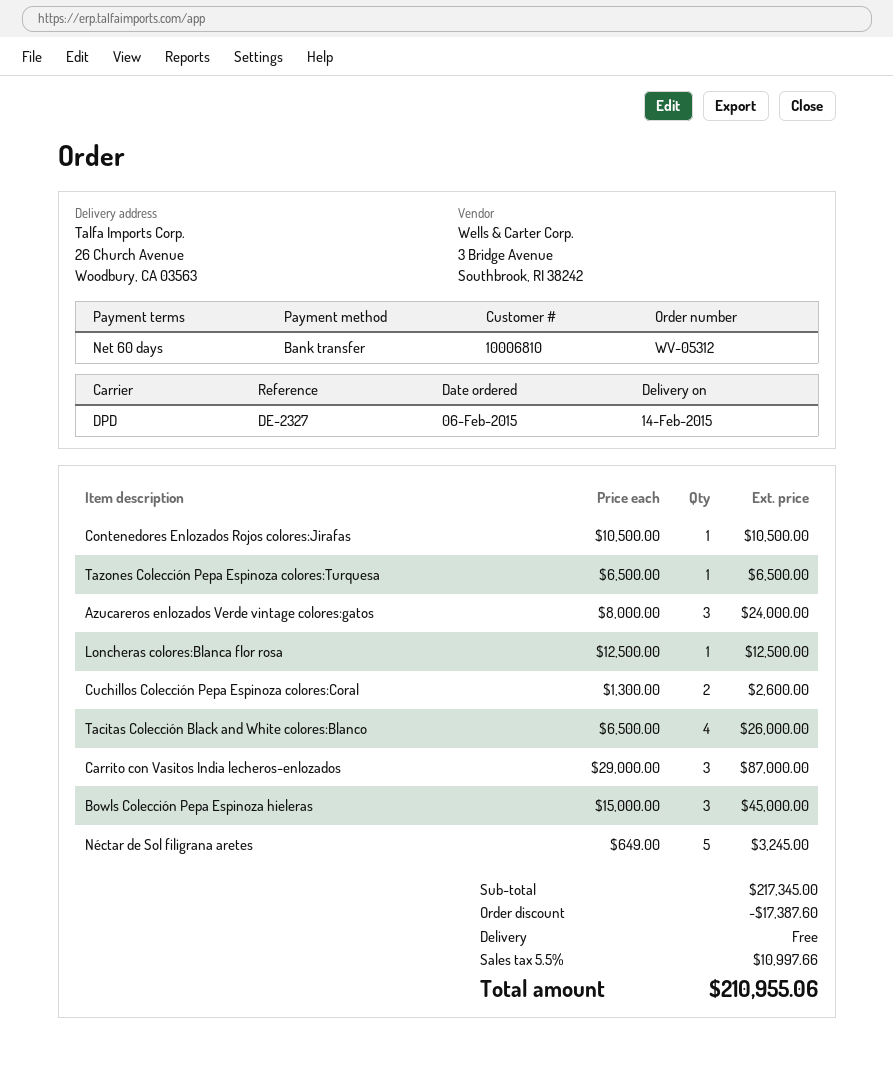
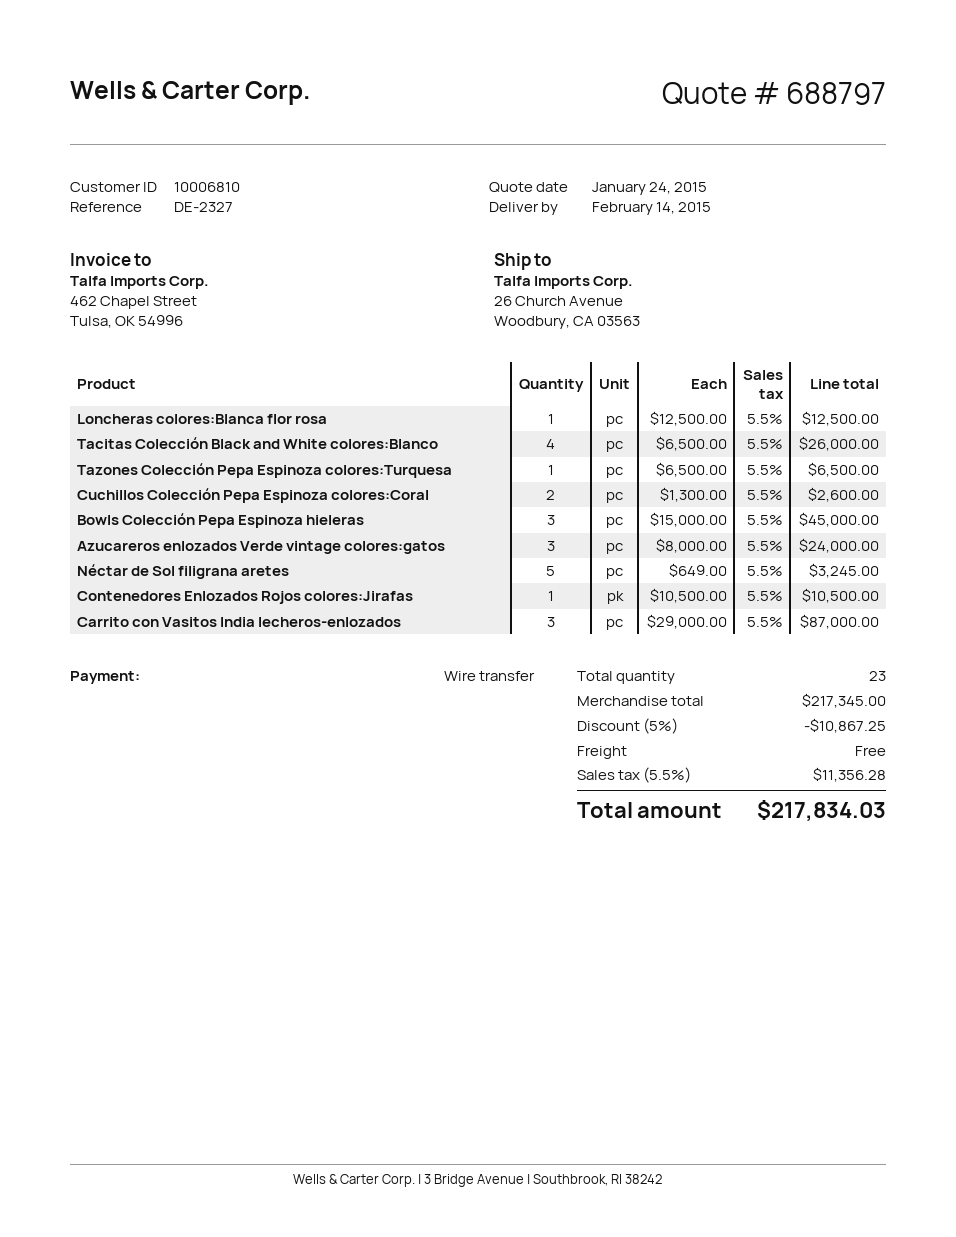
discount: 17387.60 -> 10867.25
tax: 5.5% = 10997.66 -> 5.5% = 11356.28
total: 210955.06 -> 217834.03

